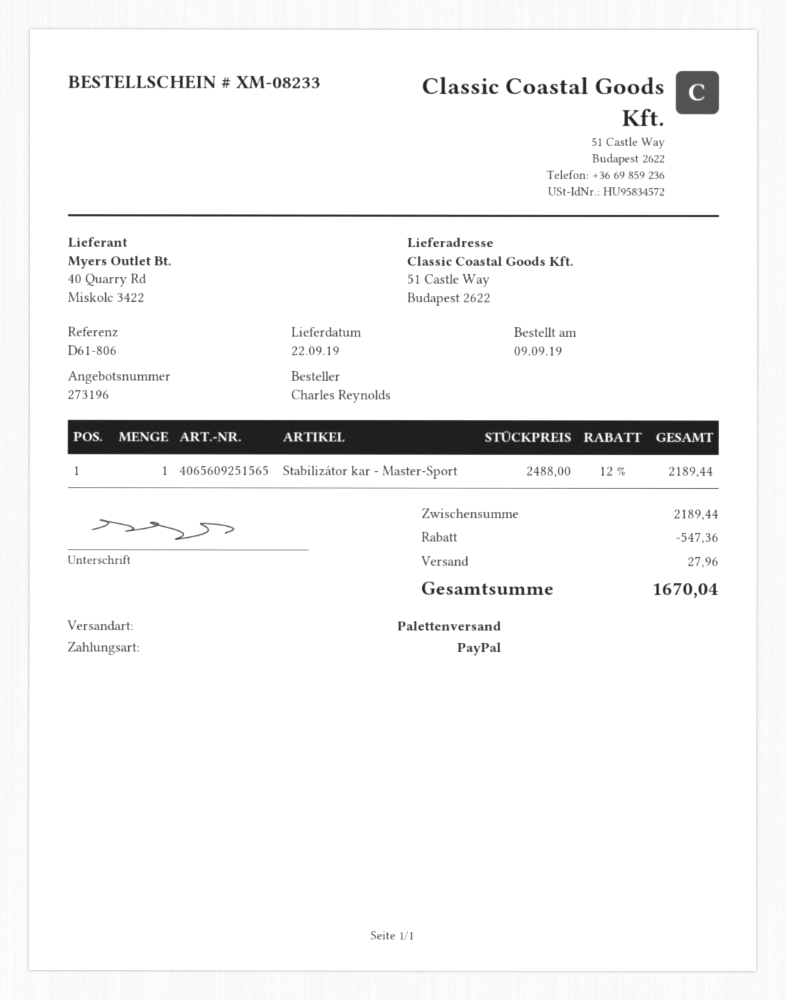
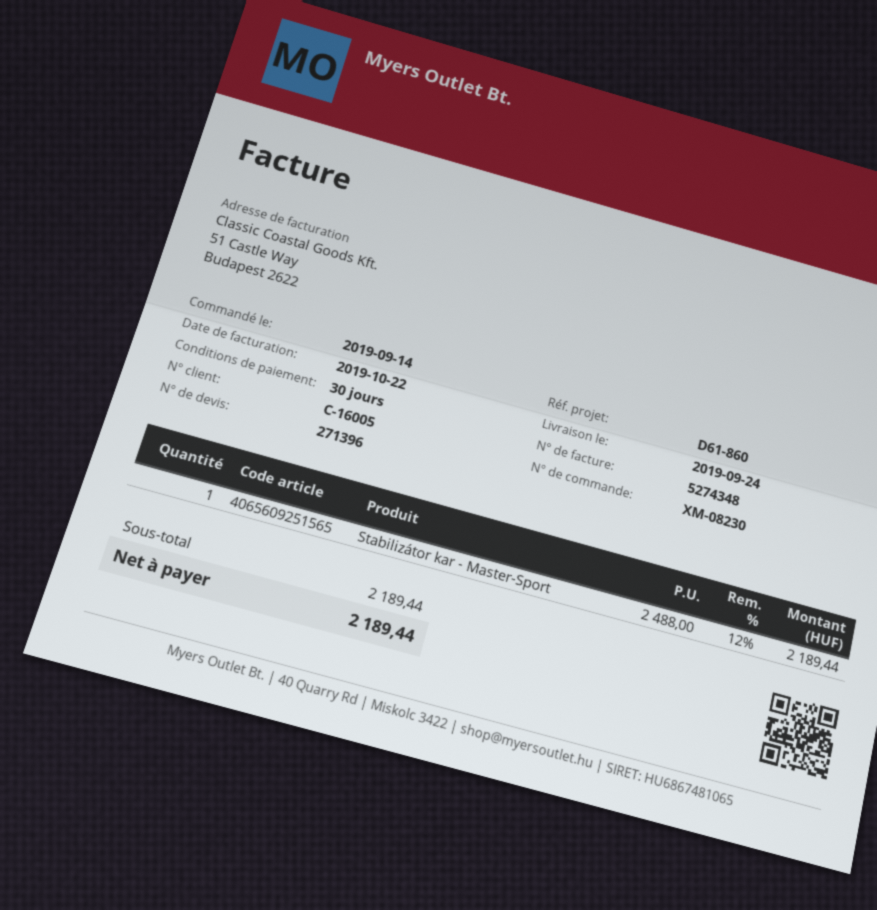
quote number: 273196 -> 271396
order number: XM-08233 -> XM-08230
order date: 2019-09-09 -> 2019-09-14
delivery date: 2019-09-22 -> 2019-09-24
reference: D61-806 -> D61-860
discount: 547.36 -> none
shipping: 27.96 -> none
total: 1670.04 -> 2189.44

